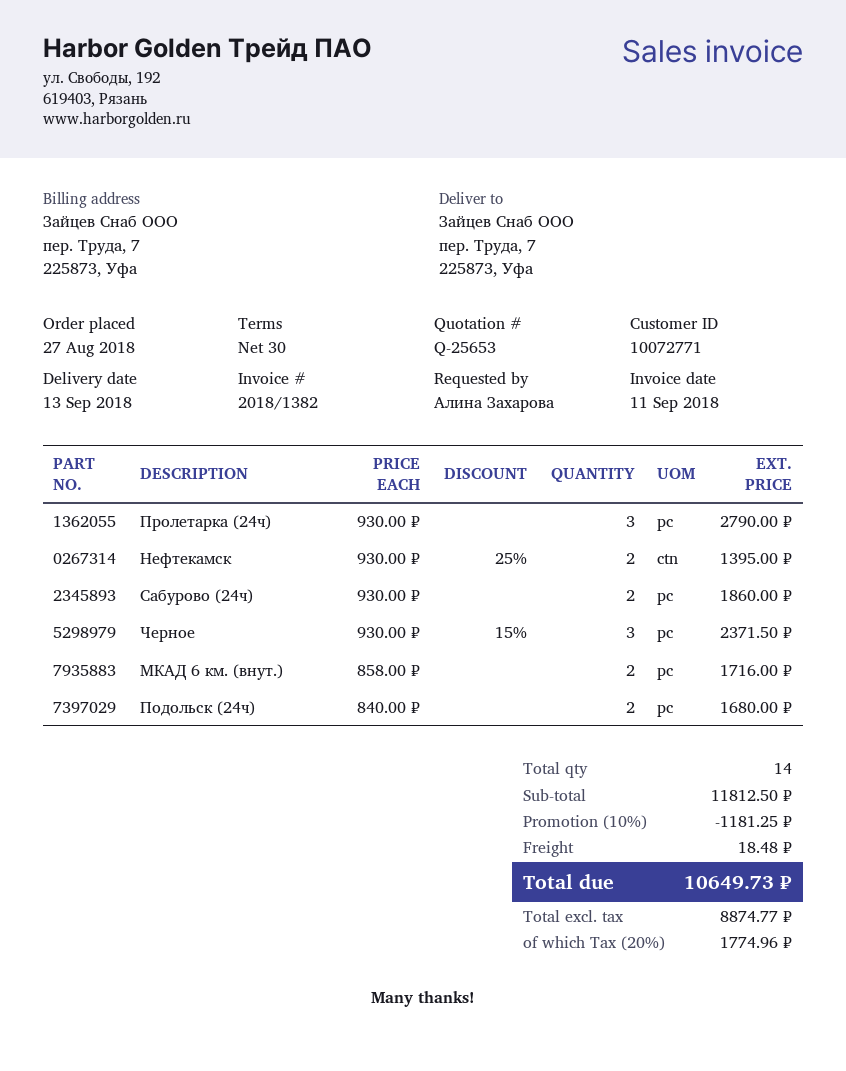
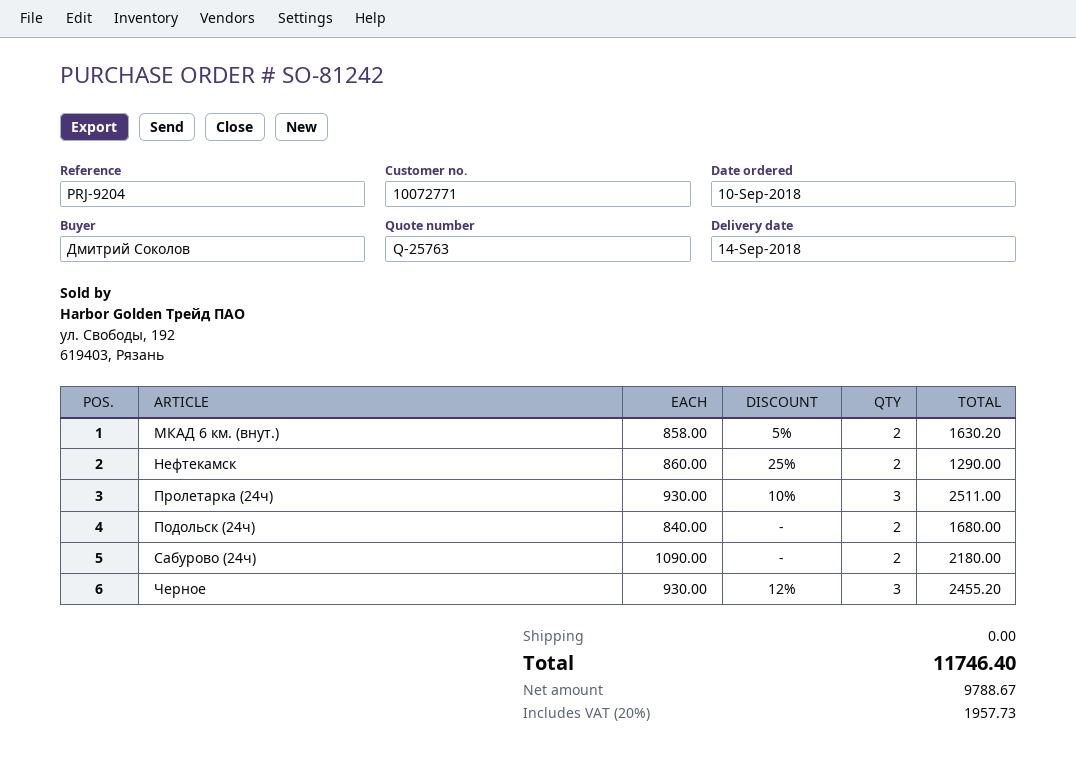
quote number: Q-25653 -> Q-25763
order date: 2018-08-27 -> 2018-09-10
delivery date: 2018-09-13 -> 2018-09-14
ordered by: Алина Захарова -> Дмитрий Соколов
Пролетарка (24ч): 3 x 930.00 = 2790.00 -> 3 x 930.00 - 10% = 2511.00
Нефтекамск: 2 x 930.00 - 25% = 1395.00 -> 2 x 860.00 - 25% = 1290.00
Сабурово (24ч): 2 x 930.00 = 1860.00 -> 2 x 1090.00 = 2180.00
Черное: 3 x 930.00 - 15% = 2371.50 -> 3 x 930.00 - 12% = 2455.20
МКАД 6 км. (внут.): 2 x 858.00 = 1716.00 -> 2 x 858.00 - 5% = 1630.20
discount: 10% = 1181.25 -> none
shipping: 18.48 -> 0.00
net: 8874.77 -> 9788.67
tax: 20% = 1774.96 -> 20% = 1957.73
total: 10649.73 -> 11746.40

